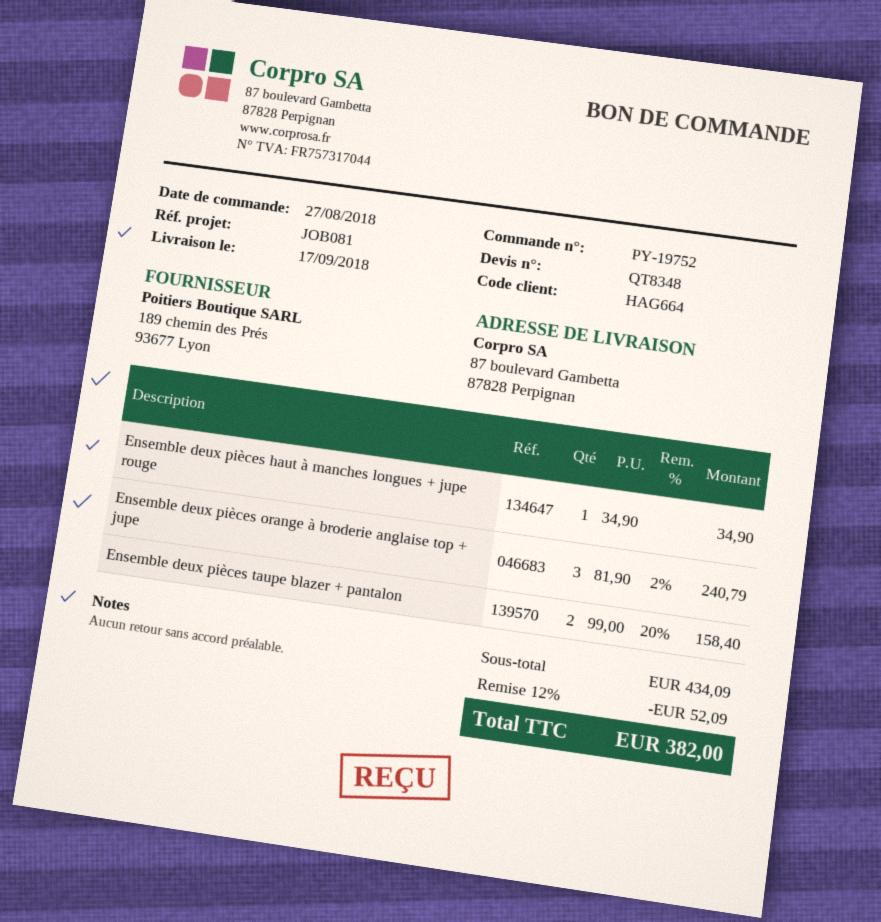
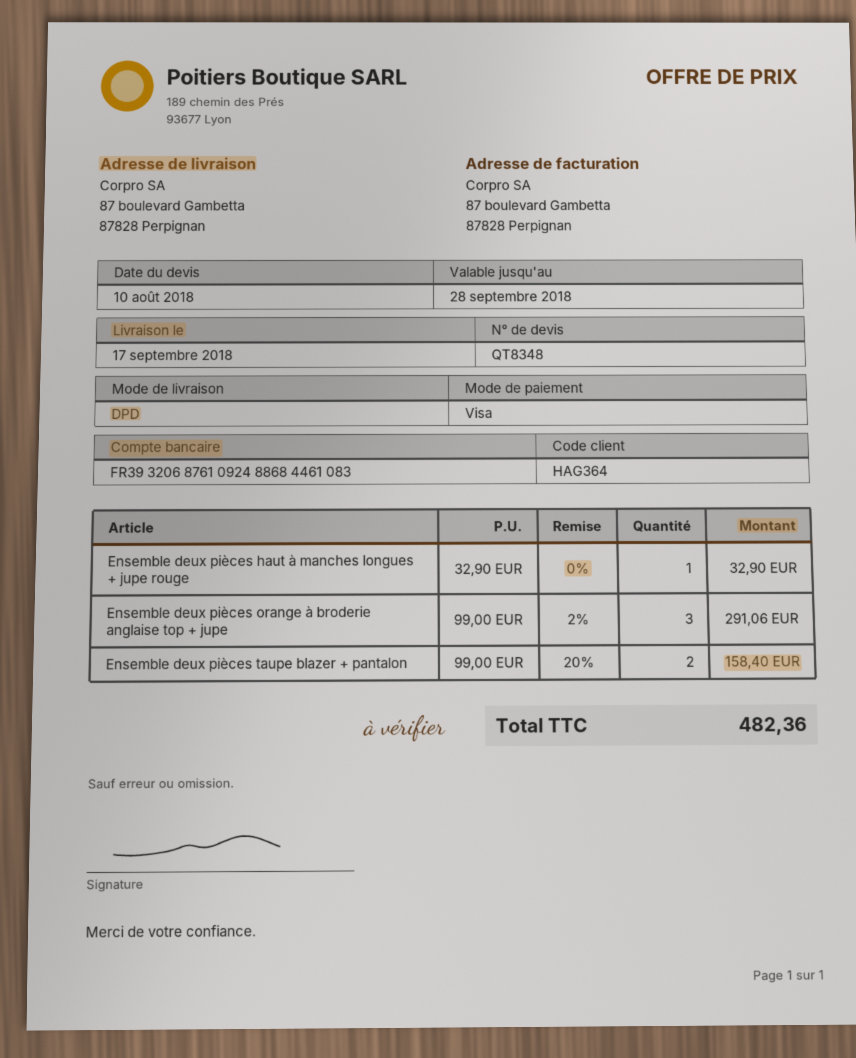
customer number: HAG664 -> HAG364
Ensemble deux pièces haut à manches longues + jupe rouge: 1 x 34.90 = 34.90 -> 1 x 32.90 = 32.90
Ensemble deux pièces orange à broderie anglaise top + jupe: 3 x 81.90 - 2% = 240.79 -> 3 x 99.00 - 2% = 291.06
discount: 12% = 52.09 -> none
total: 382.00 -> 482.36

